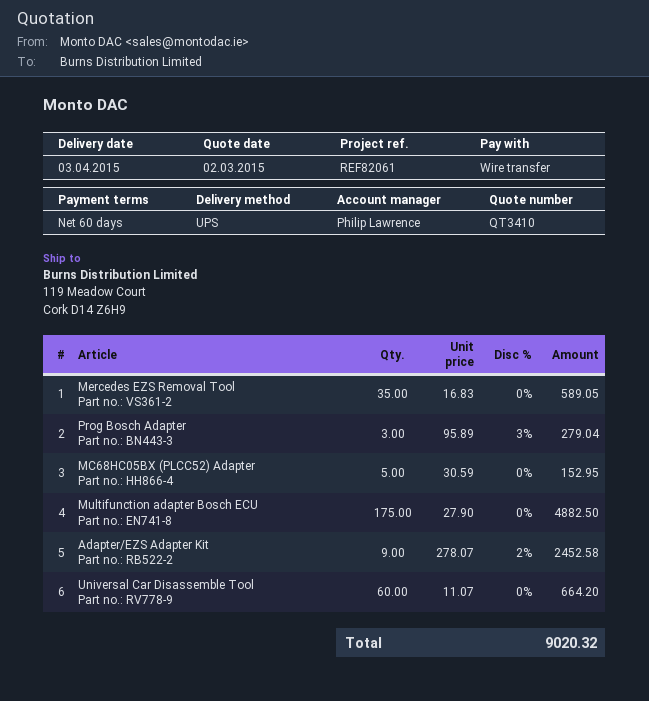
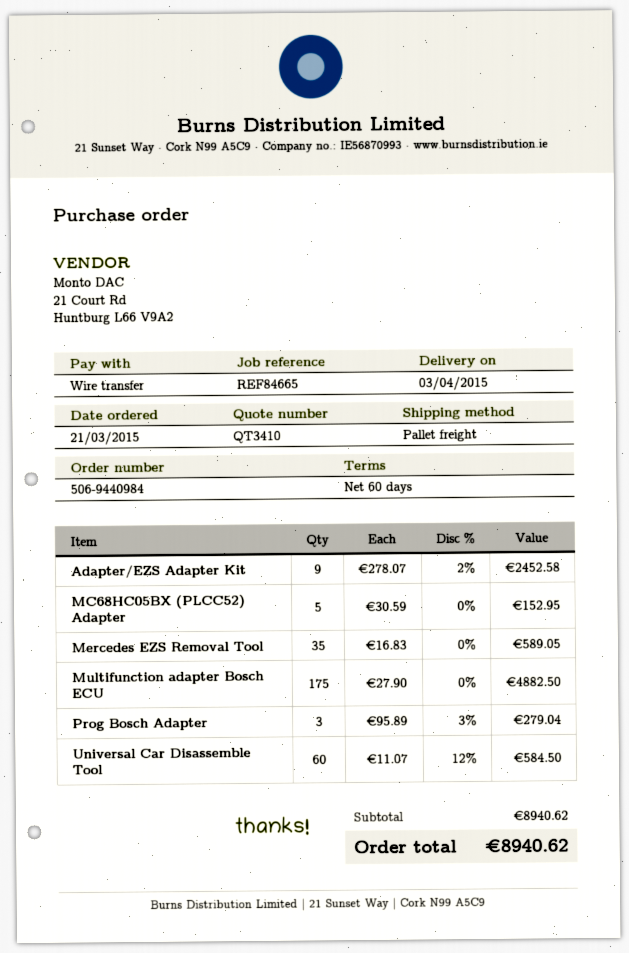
reference: REF82061 -> REF84665
shipping method: UPS -> pallet freight
Universal Car Disassemble Tool: 60 x 11.07 = 664.20 -> 60 x 11.07 - 12% = 584.50
total: 9020.32 -> 8940.62

